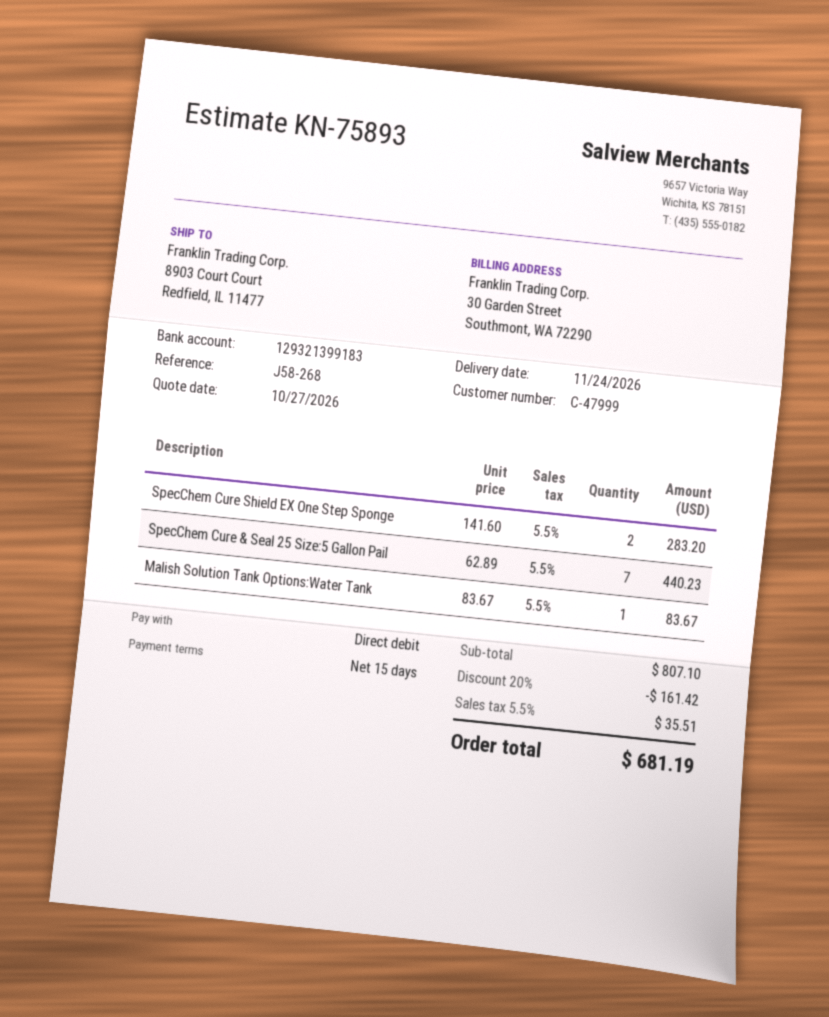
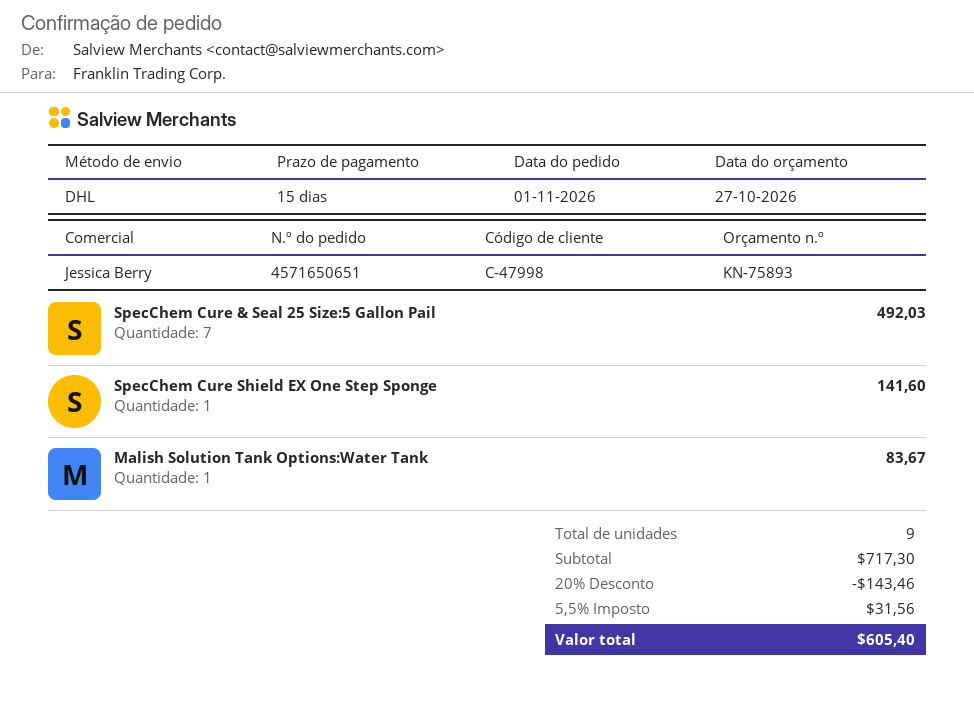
customer number: C-47999 -> C-47998
SpecChem Cure Shield EX One Step Sponge: 2 for 283.20 -> 1 for 141.60
SpecChem Cure & Seal 25 Size:5 Gallon Pail: 7 for 440.23 -> 7 for 492.03
subtotal: 807.10 -> 717.30
discount: 20% = 161.42 -> 20% = 143.46
tax: 5.5% = 35.51 -> 5.5% = 31.56
total: 681.19 -> 605.40

